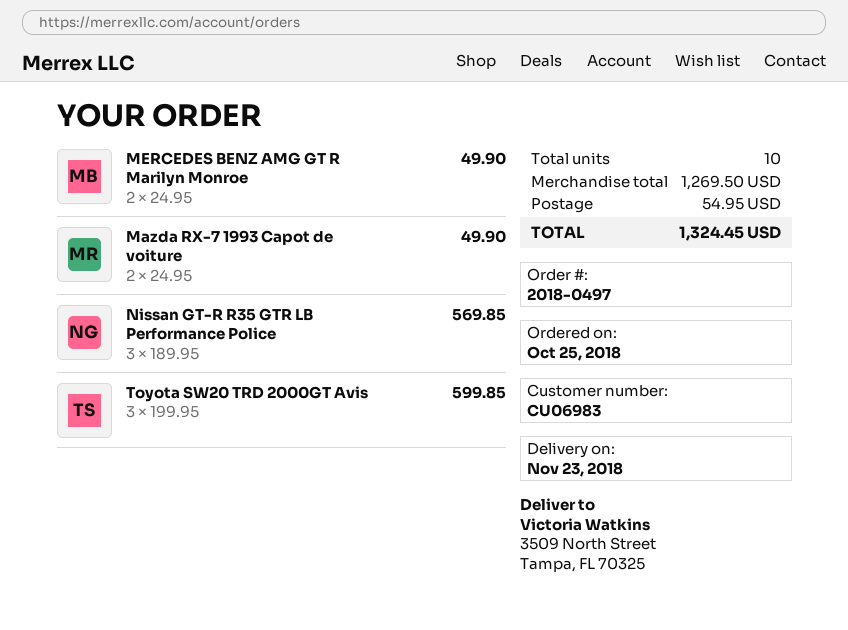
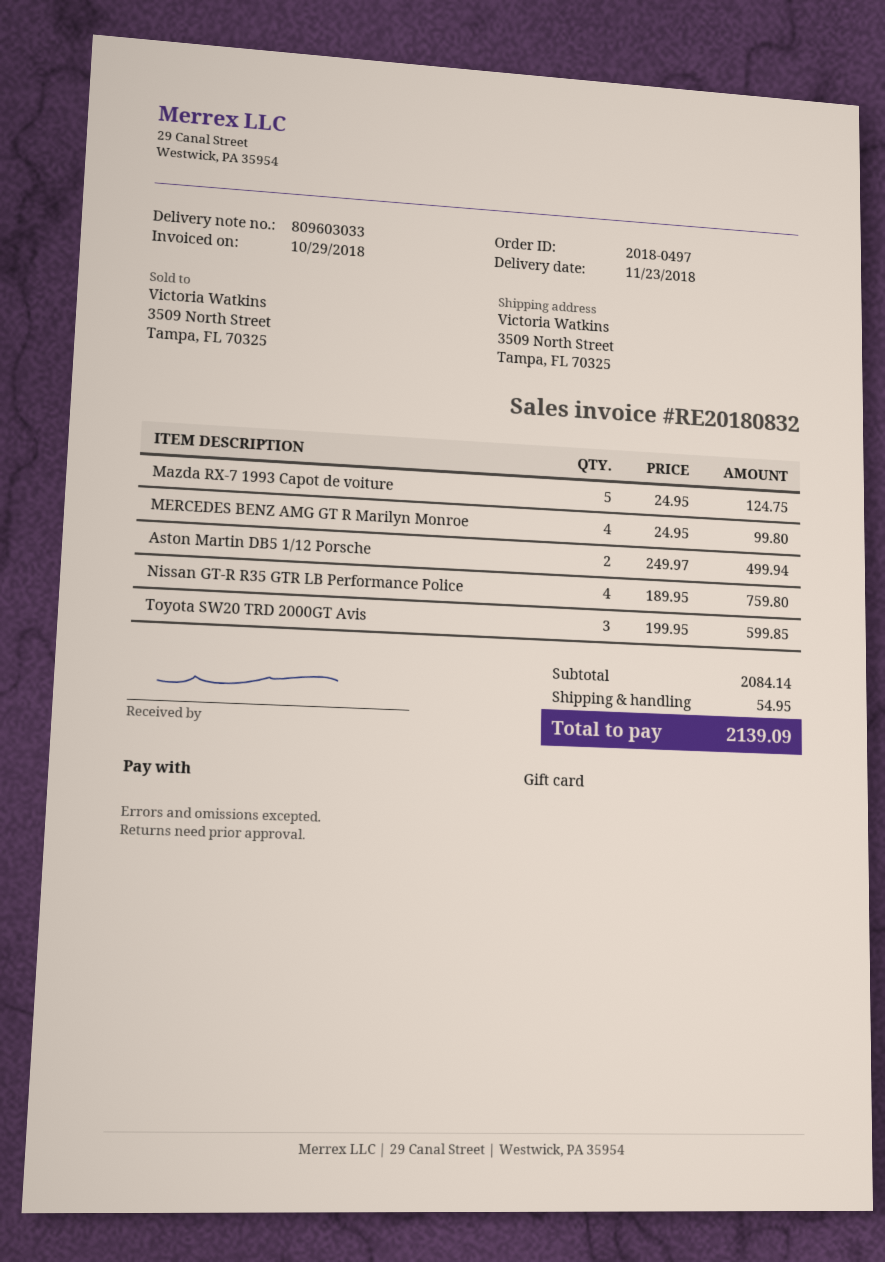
MERCEDES BENZ AMG GT R Marilyn Monroe: 2 x 24.95 = 49.90 -> 4 x 24.95 = 99.80
Mazda RX-7 1993 Capot de voiture: 2 x 24.95 = 49.90 -> 5 x 24.95 = 124.75
Nissan GT-R R35 GTR LB Performance Police: 3 x 189.95 = 569.85 -> 4 x 189.95 = 759.80
Aston Martin DB5 1/12 Porsche: none -> 2 x 249.97 = 499.94
subtotal: 1269.50 -> 2084.14
total: 1324.45 -> 2139.09

